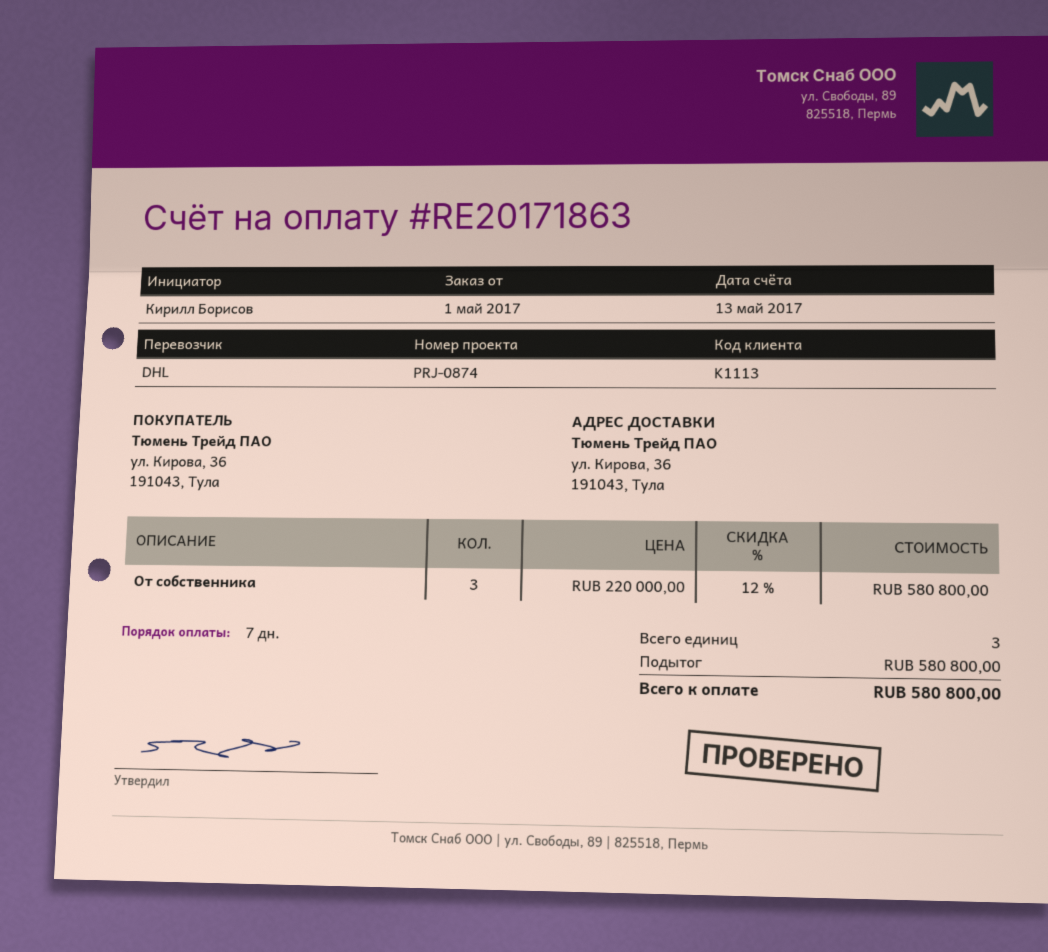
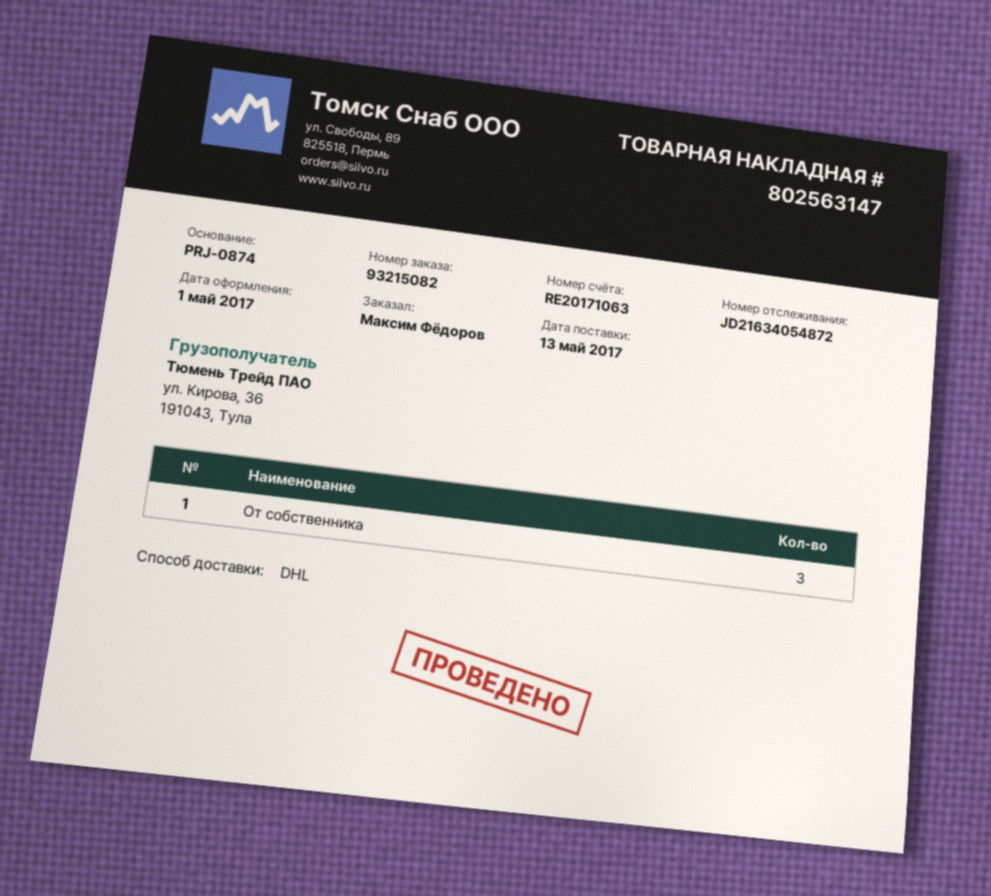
invoice number: RE20171863 -> RE20171063
ordered by: Кирилл Борисов -> Максим Фёдоров

